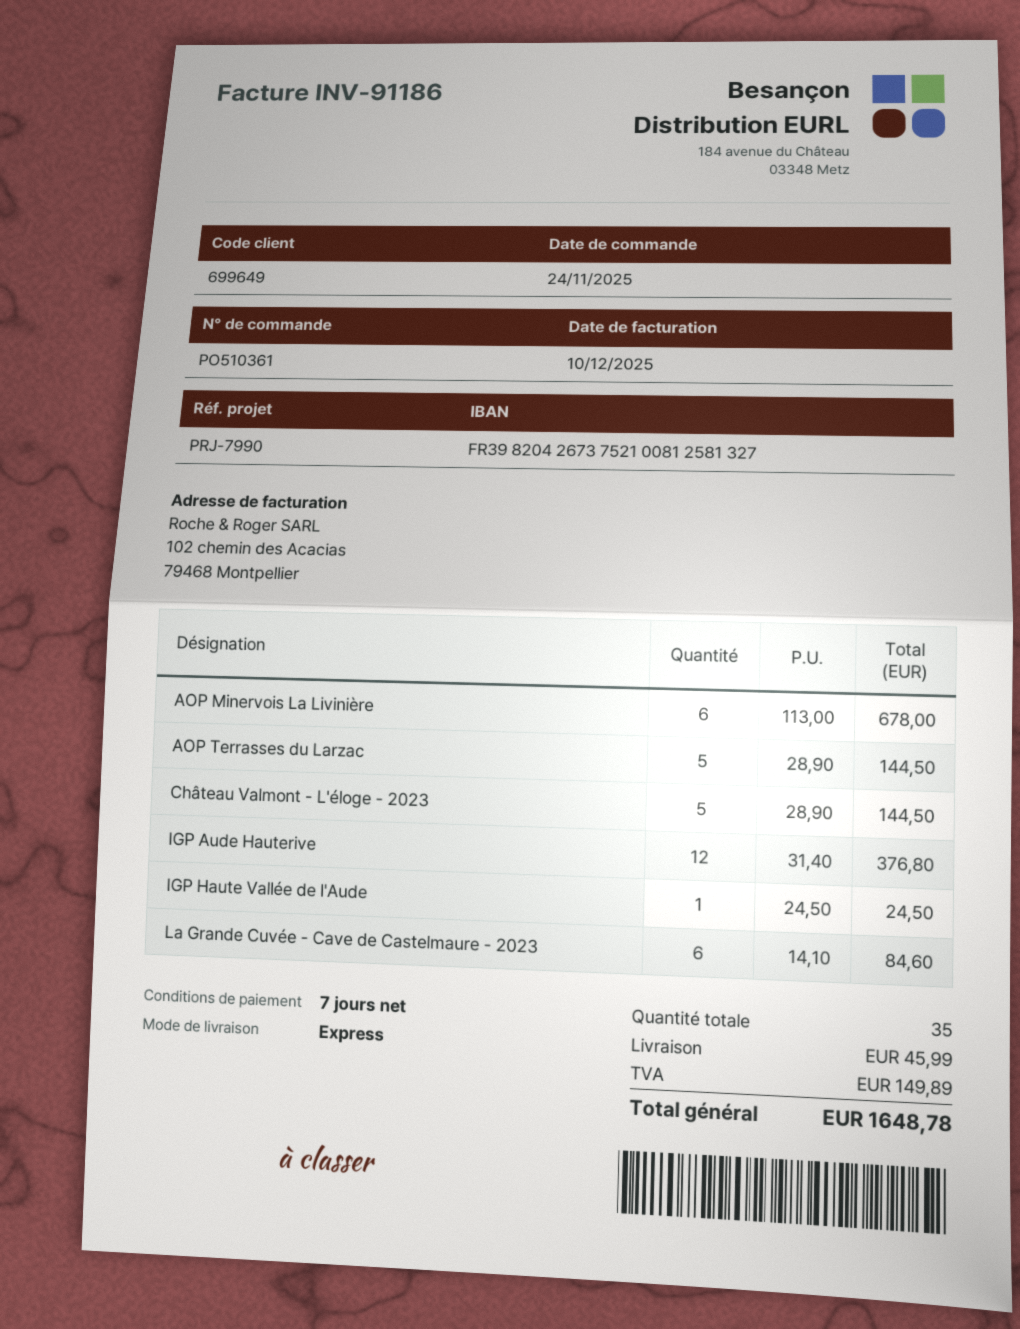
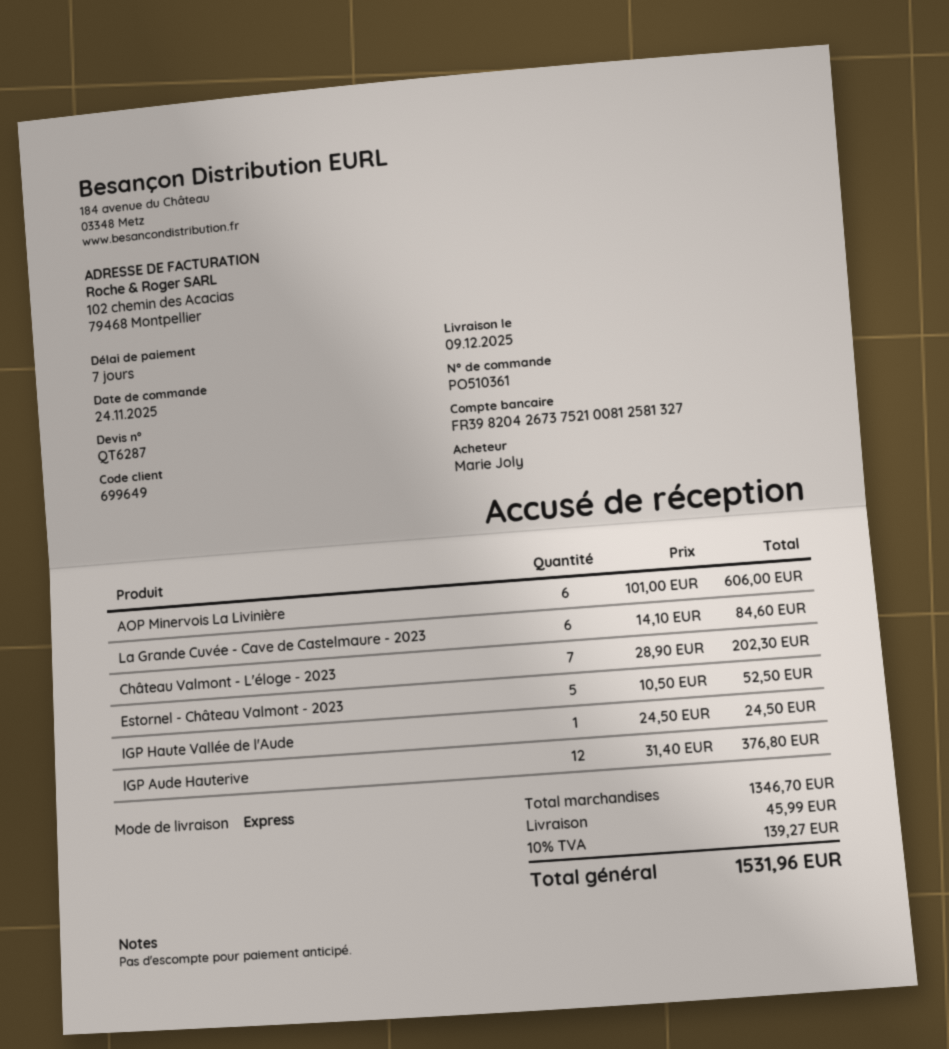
AOP Minervois La Livinière: 6 x 113.00 = 678.00 -> 6 x 101.00 = 606.00
AOP Terrasses du Larzac: 5 x 28.90 = 144.50 -> none
Château Valmont - L'éloge - 2023: 5 x 28.90 = 144.50 -> 7 x 28.90 = 202.30
Estornel - Château Valmont - 2023: none -> 5 x 10.50 = 52.50
tax: 149.89 -> 139.27
total: 1648.78 -> 1531.96

